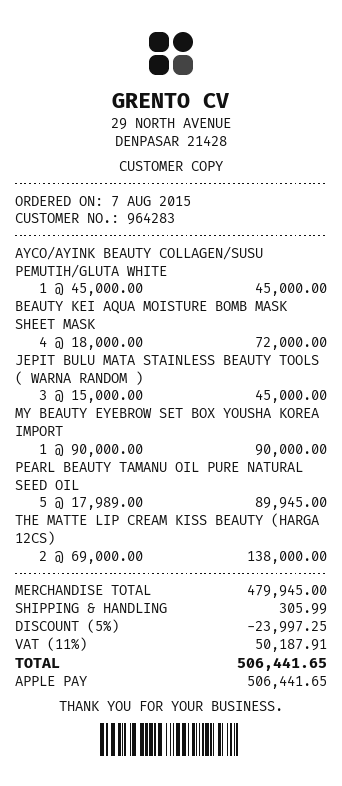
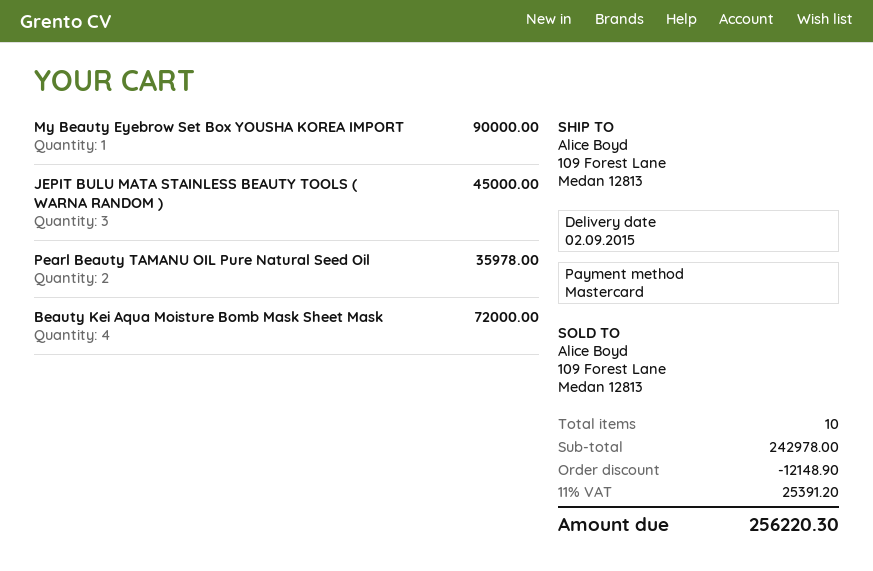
payment method: Apple Pay -> Mastercard
AYCO/AYINK BEAUTY COLLAGEN/SUSU PEMUTIH/GLUTA WHITE: 1 for 45000.00 -> none
PEARL BEAUTY TAMANU OIL PURE NATURAL SEED OIL: 5 for 89945.00 -> 2 for 35978.00
THE MATTE LIP CREAM KISS BEAUTY (HARGA 12CS): 2 for 138000.00 -> none
subtotal: 479945.00 -> 242978.00
discount: 23997.25 -> 12148.90
shipping: 305.99 -> none
tax: 11% = 50187.91 -> 11% = 25391.20
total: 506441.65 -> 256220.30

